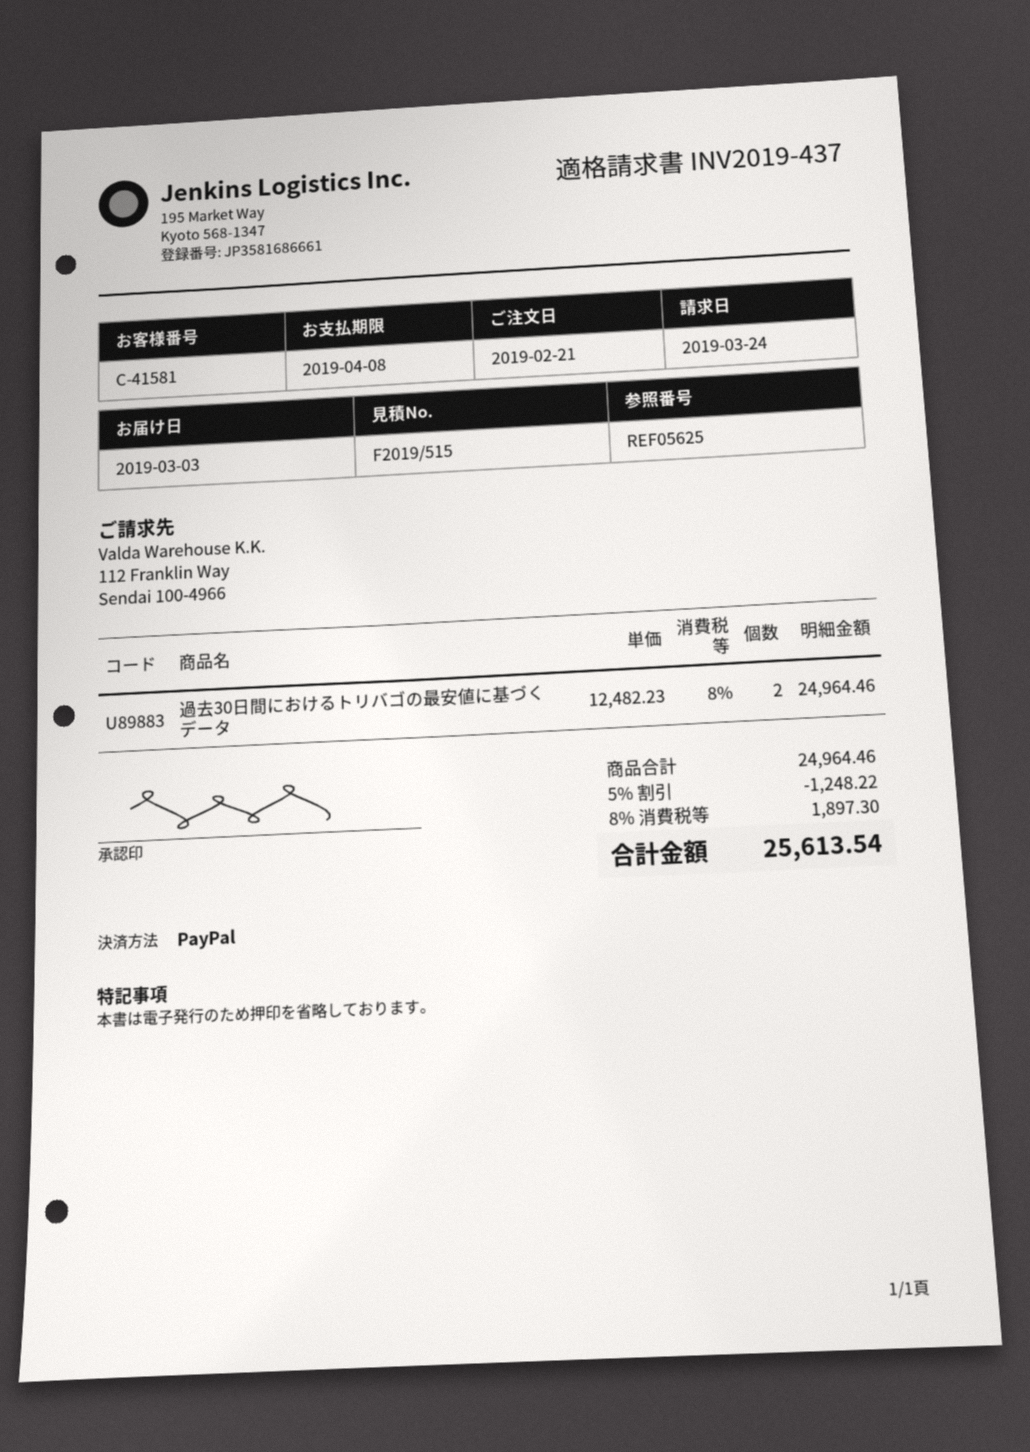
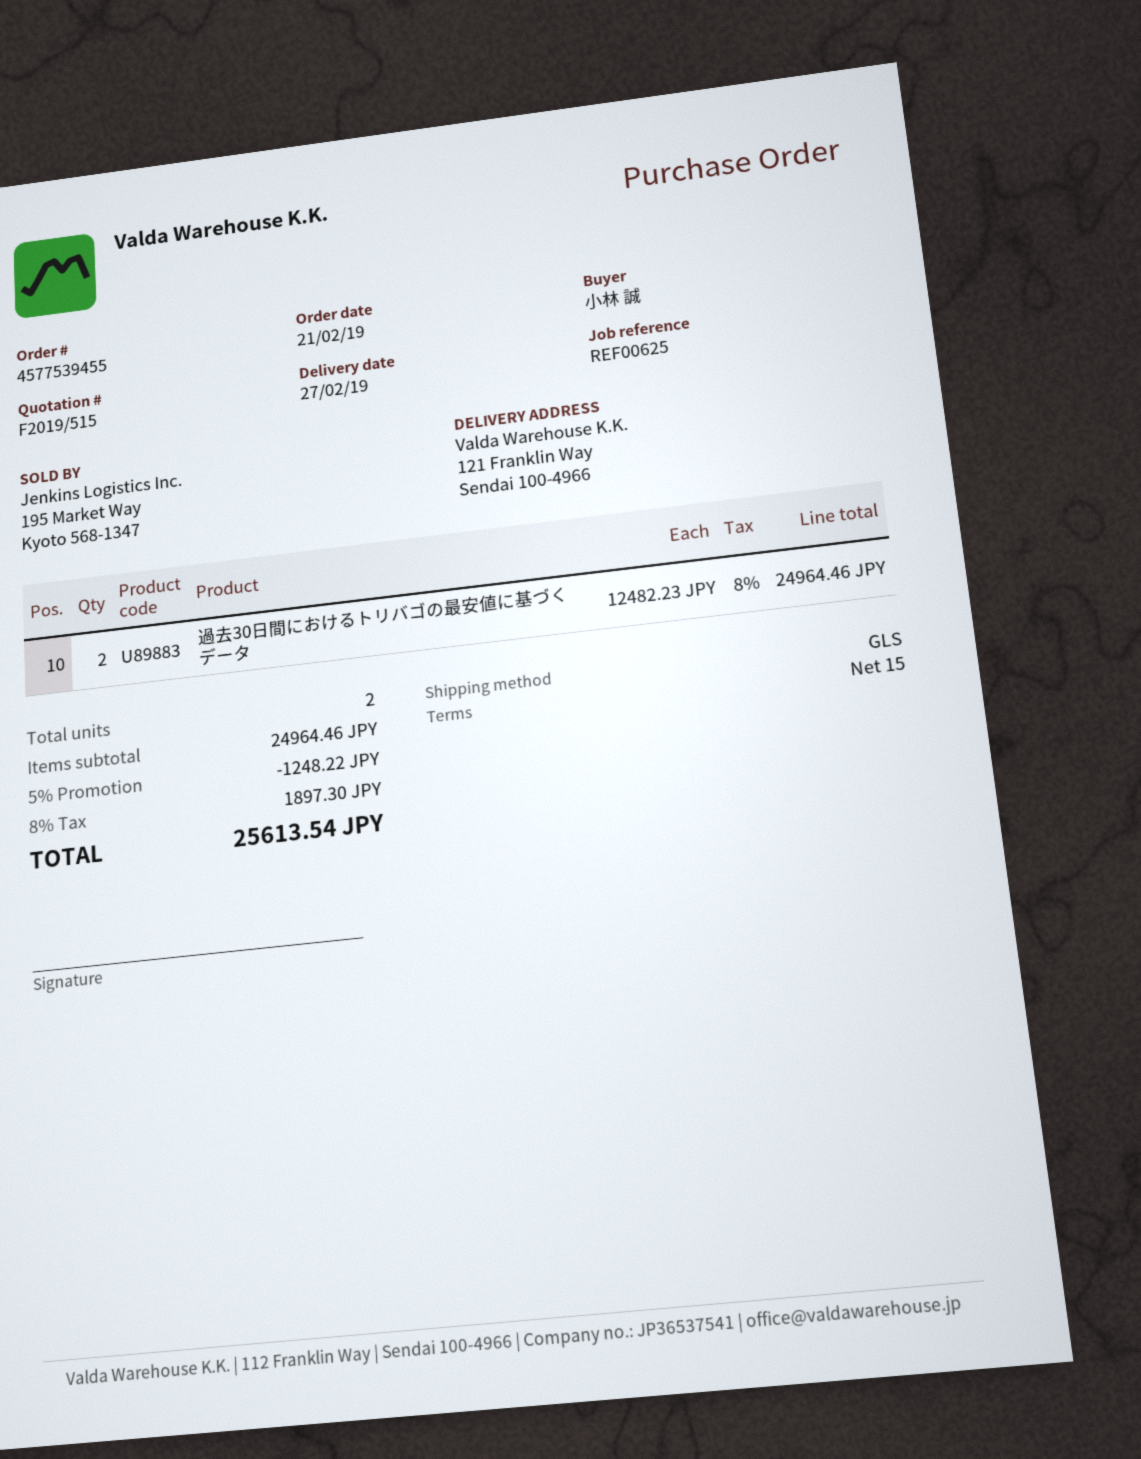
delivery date: 2019-03-03 -> 2019-02-27
reference: REF05625 -> REF00625

